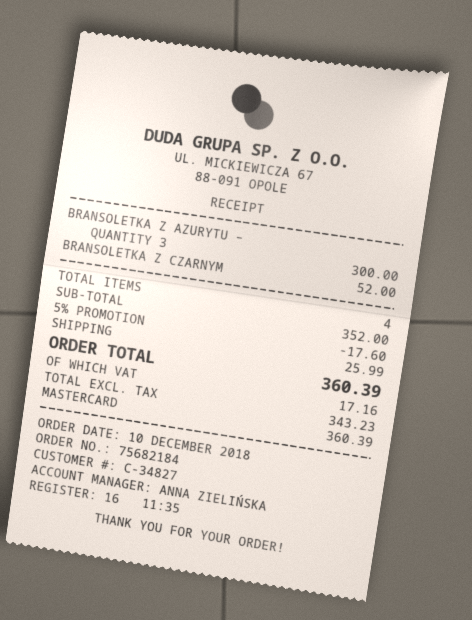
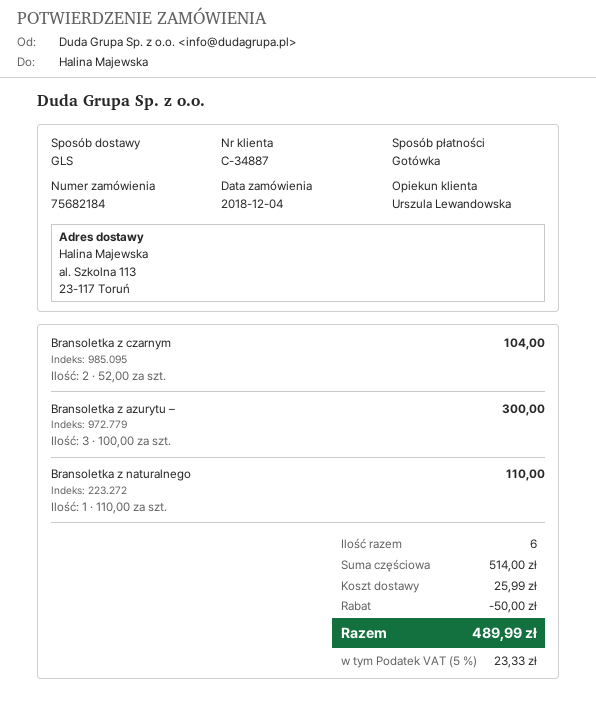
order date: 2018-12-10 -> 2018-12-04
customer number: C-34827 -> C-34887
sales rep: ANNA ZIELIŃSKA -> Urszula Lewandowska
payment method: Mastercard -> cash
BRANSOLETKA Z CZARNYM: 1 for 52.00 -> 2 for 104.00
Bransoletka z naturalnego: none -> 1 for 110.00
total quantity: 4 -> 6
subtotal: 352.00 -> 514.00
discount: 17.60 -> 50.00
tax: 17.16 -> 23.33
total: 360.39 -> 489.99

